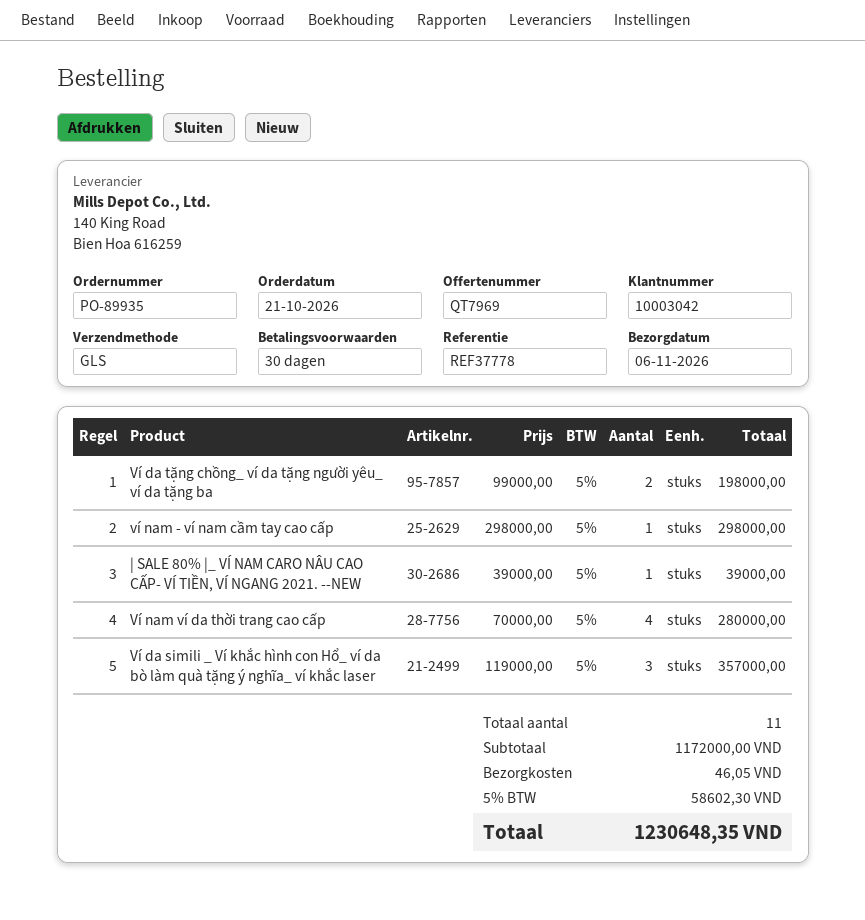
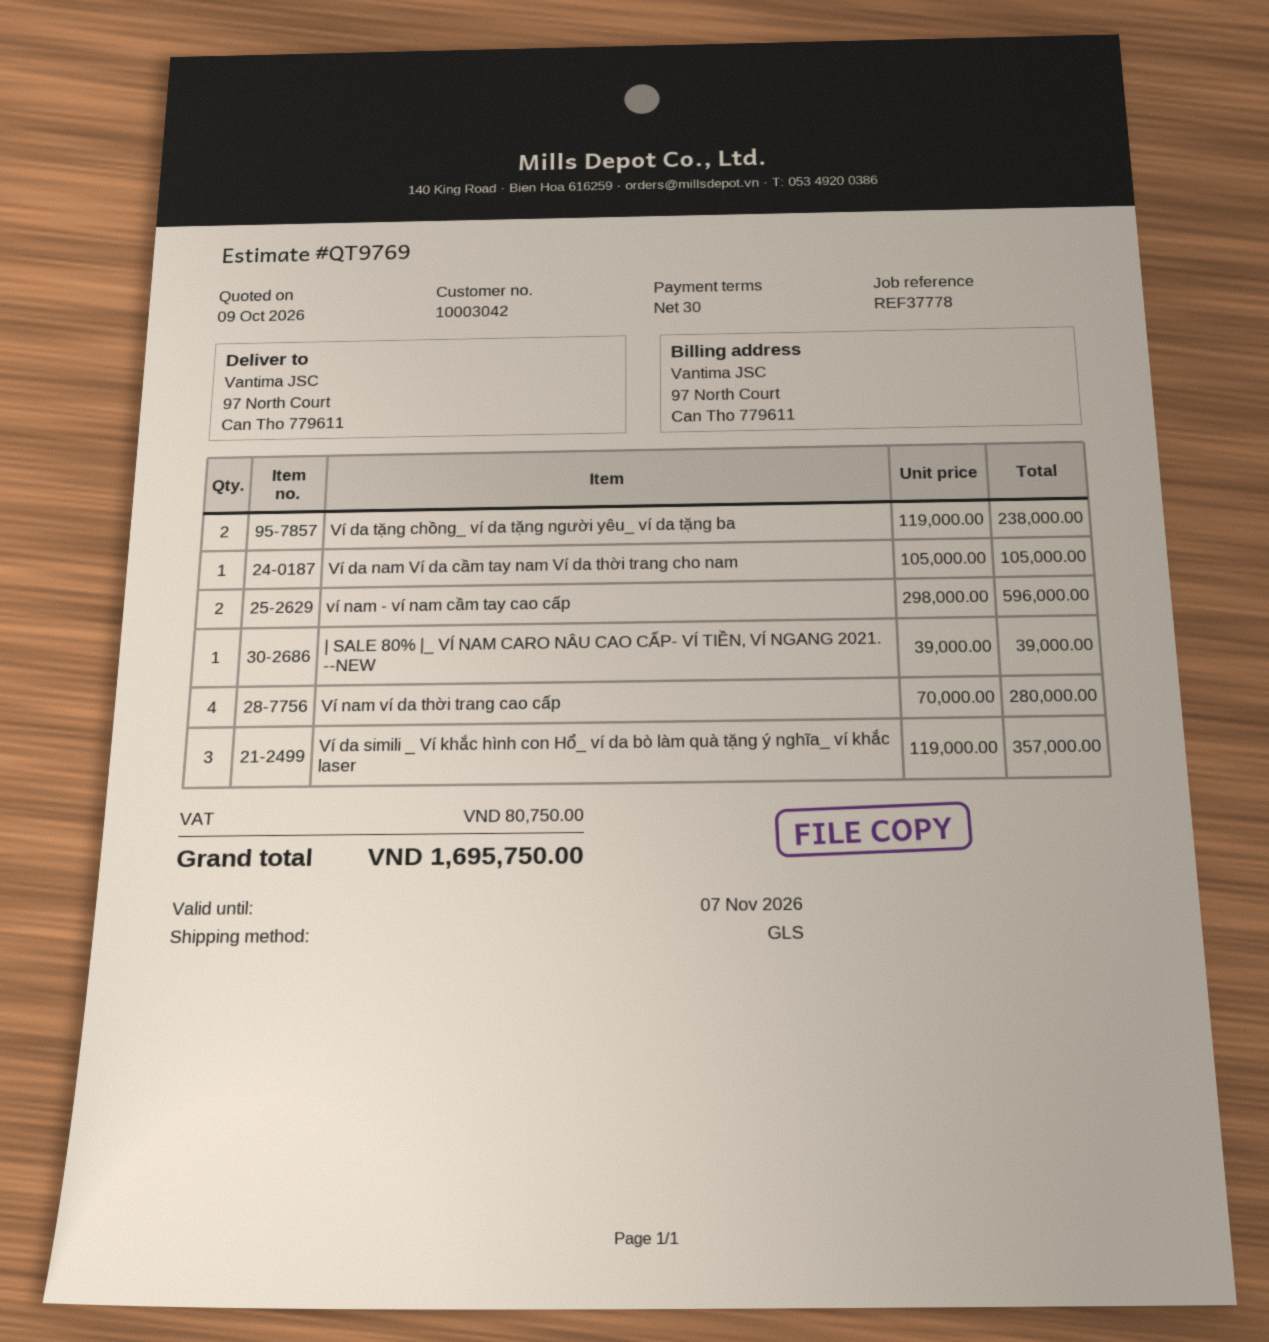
quote number: QT7969 -> QT9769
Ví da tặng chồng_ ví da tặng người yêu_ ví da tặng ba: 2 x 99000.00 = 198000.00 -> 2 x 119000.00 = 238000.00
ví nam - ví nam cầm tay cao cấp: 1 x 298000.00 = 298000.00 -> 2 x 298000.00 = 596000.00
Ví da nam Ví da cầm tay nam Ví da thời trang cho nam: none -> 1 x 105000.00 = 105000.00
shipping: 46.05 -> none
tax: 58602.30 -> 80750.00
total: 1230648.35 -> 1695750.00

